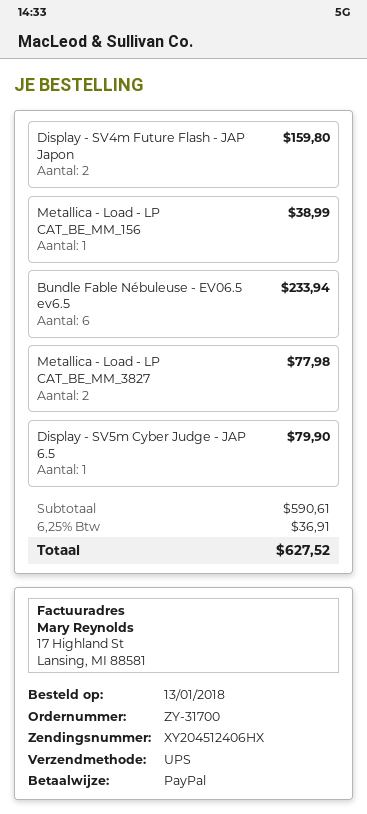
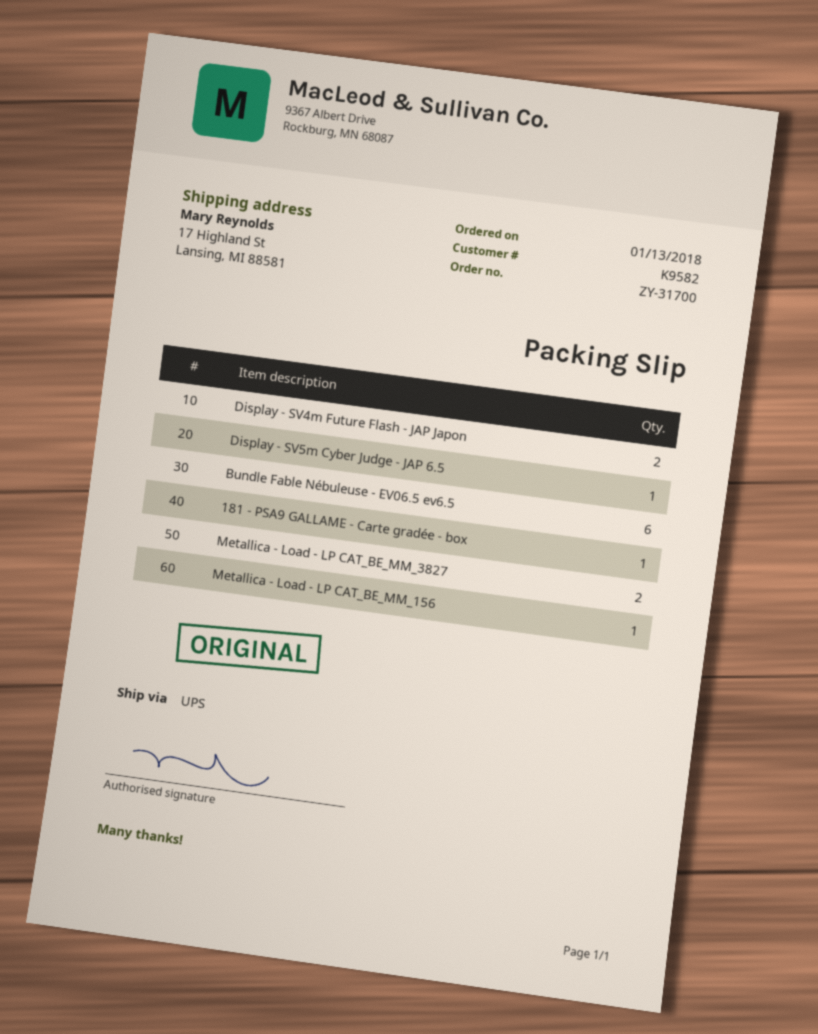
181 - PSA9 GALLAME - Carte gradée - box: none -> 1

